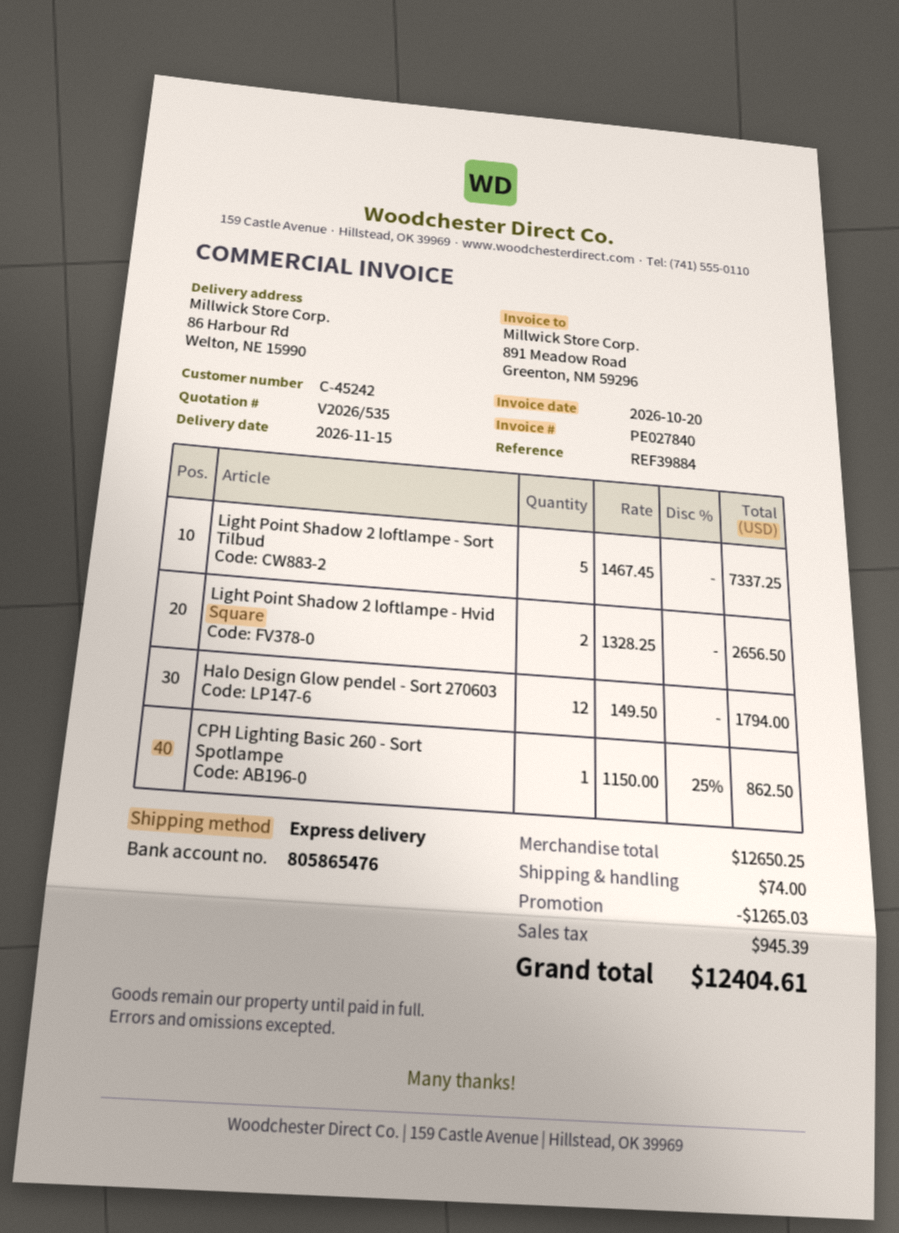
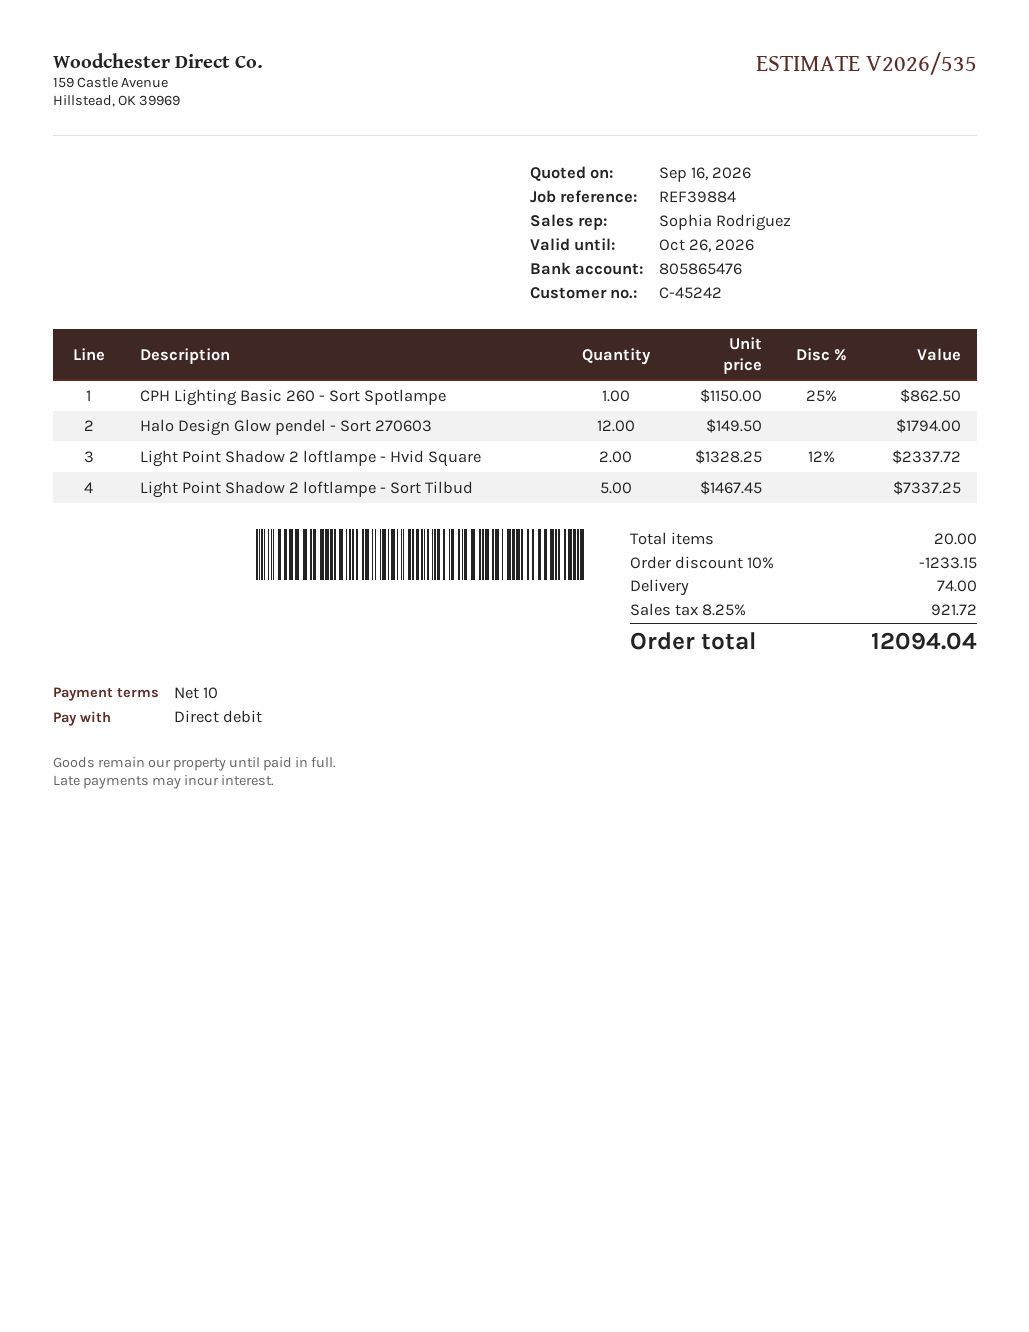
Light Point Shadow 2 loftlampe - Hvid Square: 2 x 1328.25 = 2656.50 -> 2 x 1328.25 - 12% = 2337.72
discount: 1265.03 -> 1233.15
tax: 945.39 -> 921.72
total: 12404.61 -> 12094.04

